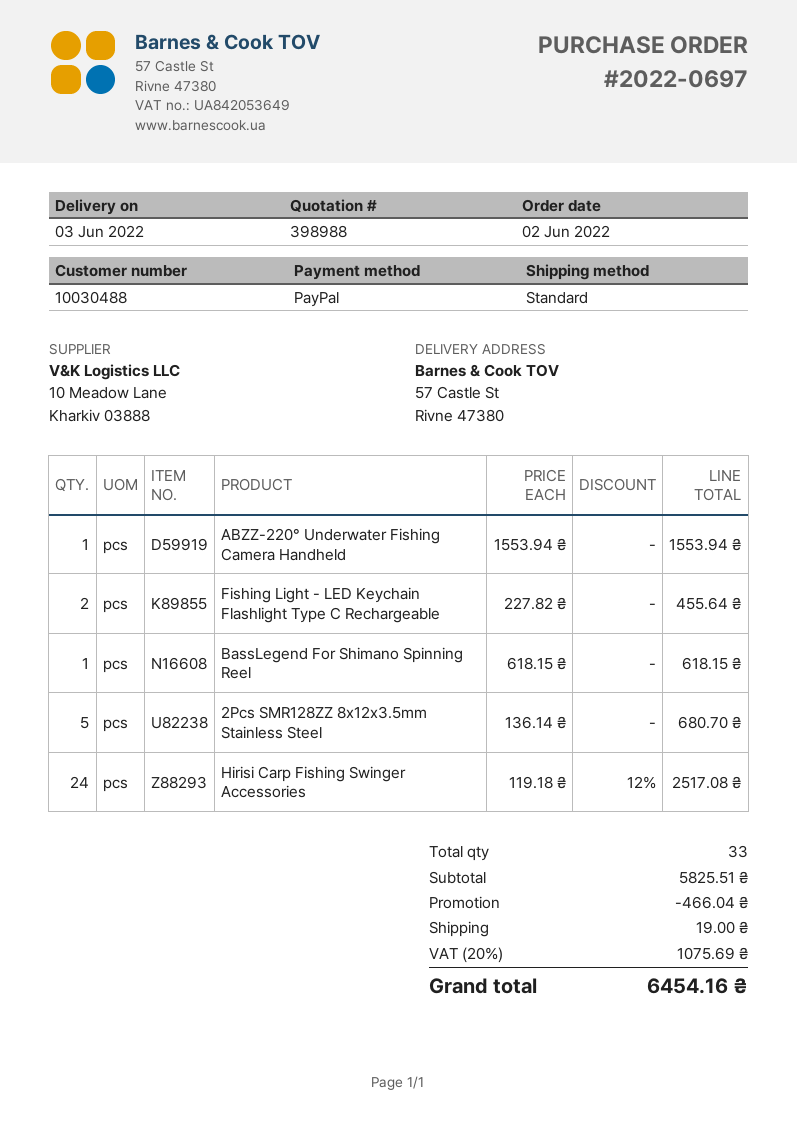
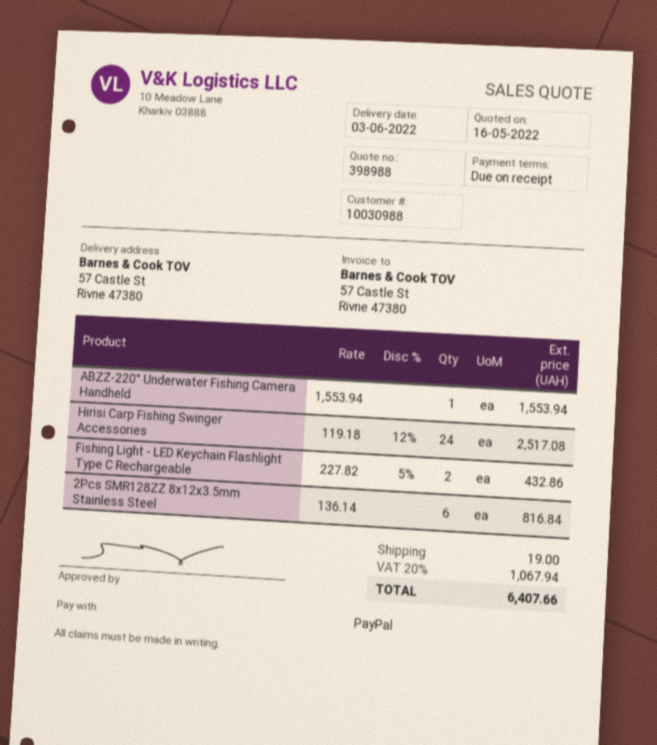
customer number: 10030488 -> 10030988
Fishing Light - LED Keychain Flashlight Type C Rechargeable: 2 x 227.82 = 455.64 -> 2 x 227.82 - 5% = 432.86
BassLegend For Shimano Spinning Reel: 1 x 618.15 = 618.15 -> none
2Pcs SMR128ZZ 8x12x3.5mm Stainless Steel: 5 x 136.14 = 680.70 -> 6 x 136.14 = 816.84
discount: 466.04 -> none
tax: 20% = 1075.69 -> 20% = 1067.94
total: 6454.16 -> 6407.66

